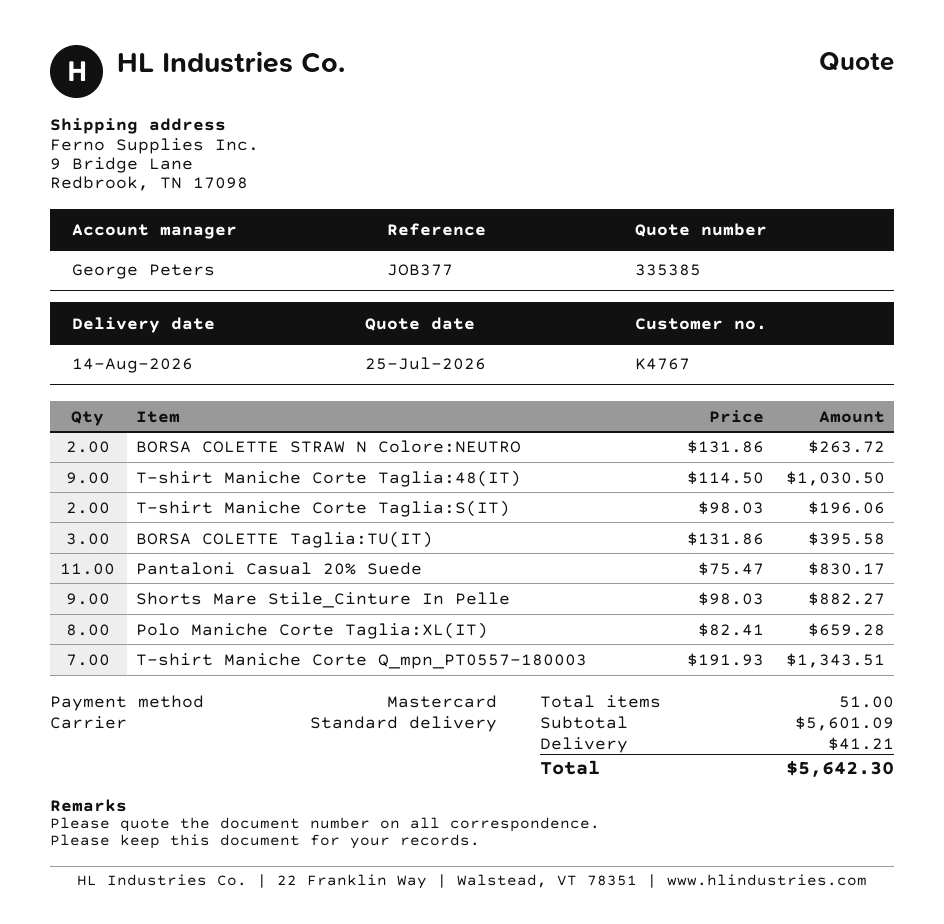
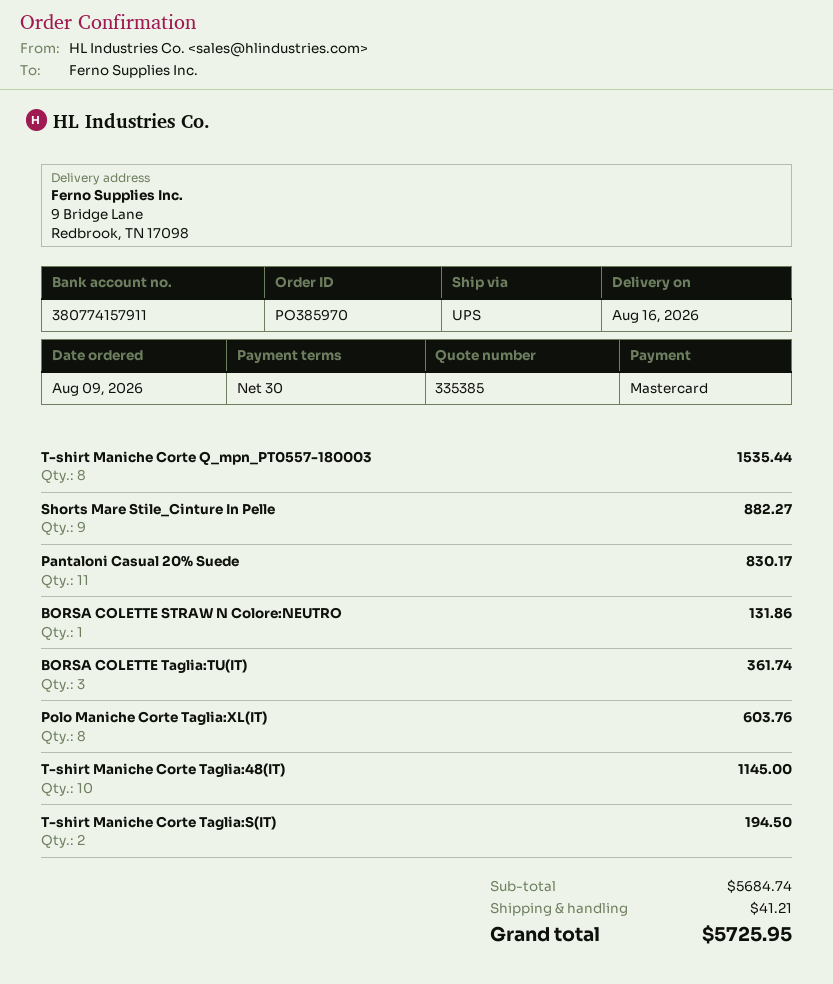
delivery date: 2026-08-14 -> 2026-08-16
shipping method: standard -> UPS
BORSA COLETTE STRAW N Colore:NEUTRO: 2 for 263.72 -> 1 for 131.86
T-shirt Maniche Corte Taglia:48(IT): 9 for 1030.50 -> 10 for 1145.00
T-shirt Maniche Corte Taglia:S(IT): 2 for 196.06 -> 2 for 194.50
BORSA COLETTE Taglia:TU(IT): 3 for 395.58 -> 3 for 361.74
Polo Maniche Corte Taglia:XL(IT): 8 for 659.28 -> 8 for 603.76
T-shirt Maniche Corte Q_mpn_PT0557-180003: 7 for 1343.51 -> 8 for 1535.44
subtotal: 5601.09 -> 5684.74
total: 5642.30 -> 5725.95

